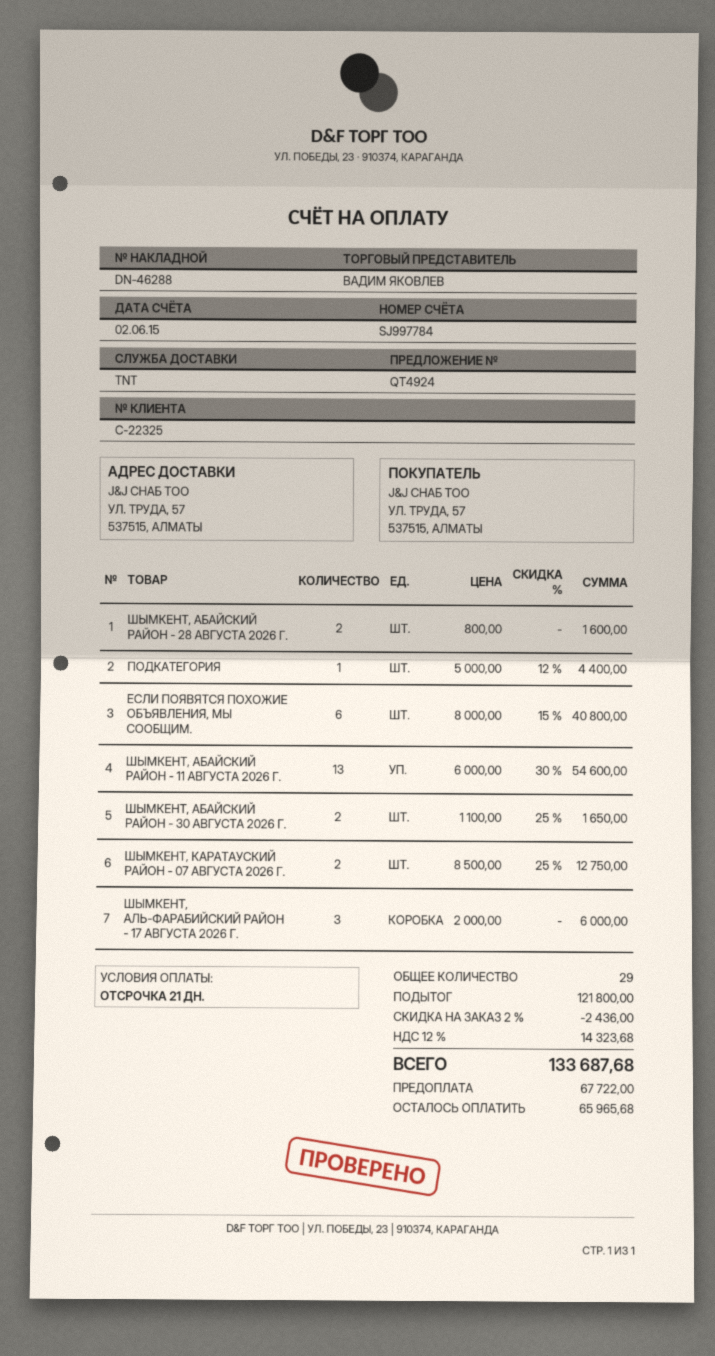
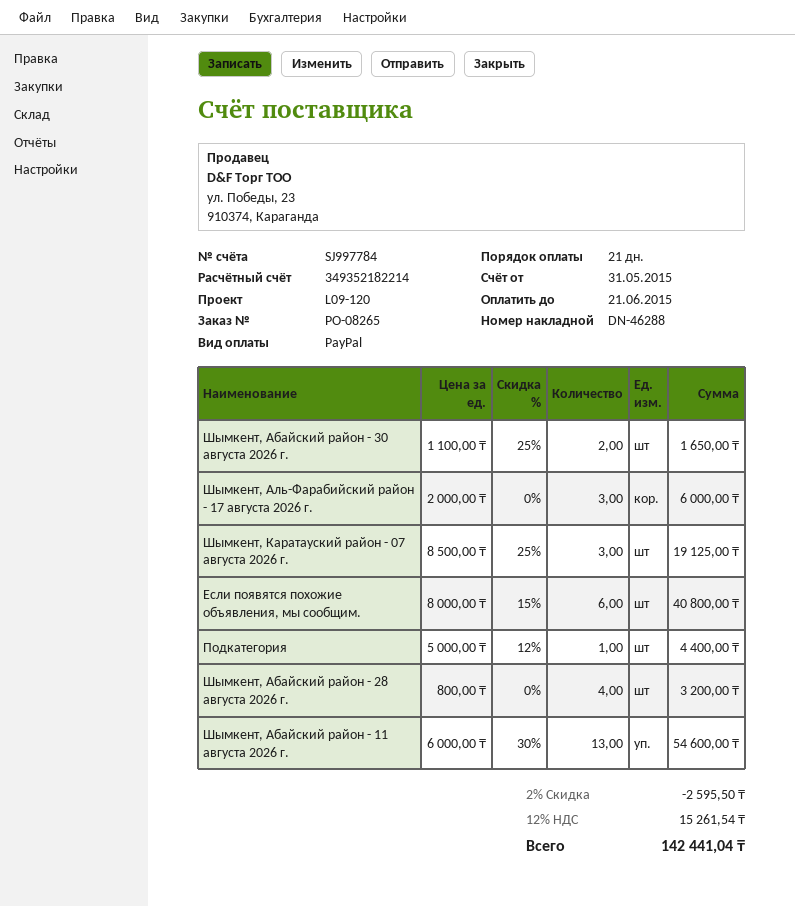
invoice date: 2015-06-02 -> 2015-05-31
ШЫМКЕНТ, АБАЙСКИЙ РАЙОН - 28 АВГУСТА 2026 Г.: 2 x 800.00 = 1600.00 -> 4 x 800.00 = 3200.00
ШЫМКЕНТ, КАРАТАУСКИЙ РАЙОН - 07 АВГУСТА 2026 Г.: 2 x 8500.00 - 25% = 12750.00 -> 3 x 8500.00 - 25% = 19125.00
discount: 2% = 2436.00 -> 2% = 2595.50
tax: 12% = 14323.68 -> 12% = 15261.54
total: 133687.68 -> 142441.04

